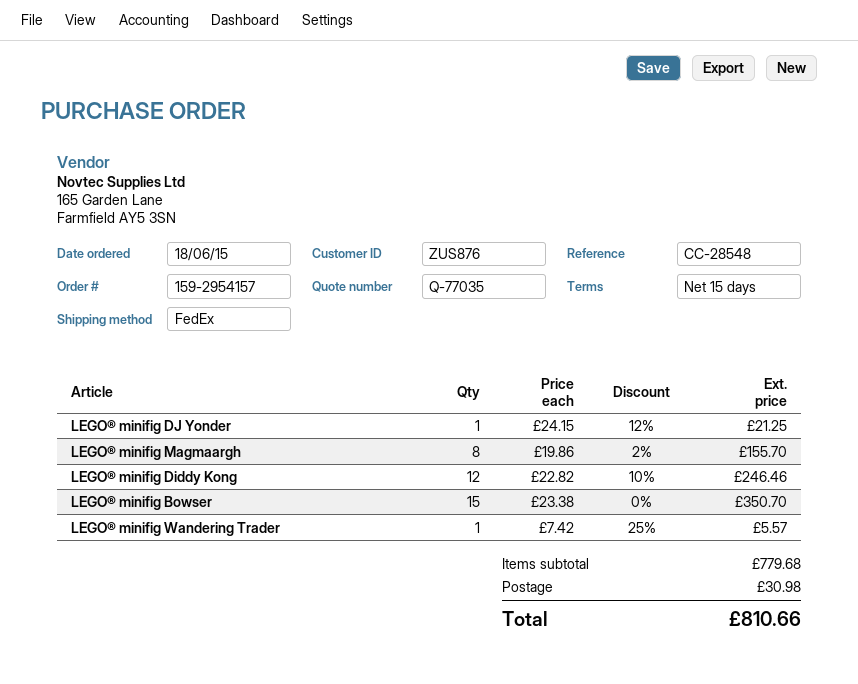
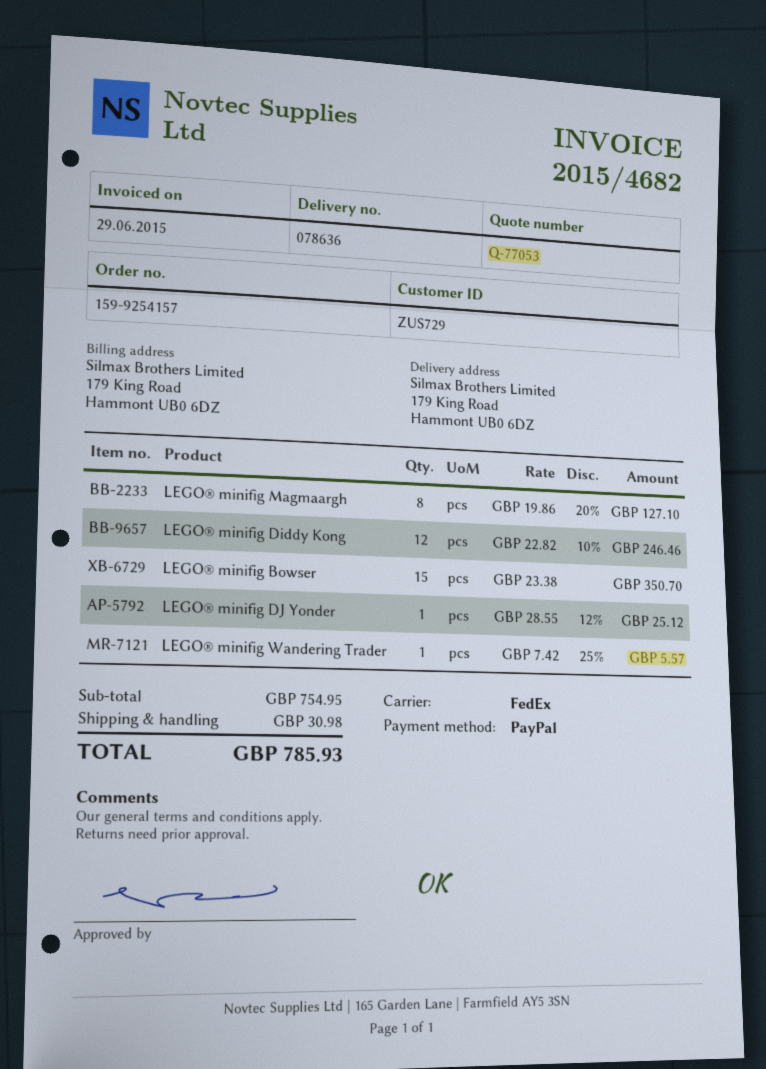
quote number: Q-77035 -> Q-77053
order number: 159-2954157 -> 159-9254157
customer number: ZUS876 -> ZUS729
LEGO® minifig DJ Yonder: 1 x 24.15 - 12% = 21.25 -> 1 x 28.55 - 12% = 25.12
LEGO® minifig Magmaargh: 8 x 19.86 - 2% = 155.70 -> 8 x 19.86 - 20% = 127.10
subtotal: 779.68 -> 754.95
total: 810.66 -> 785.93

